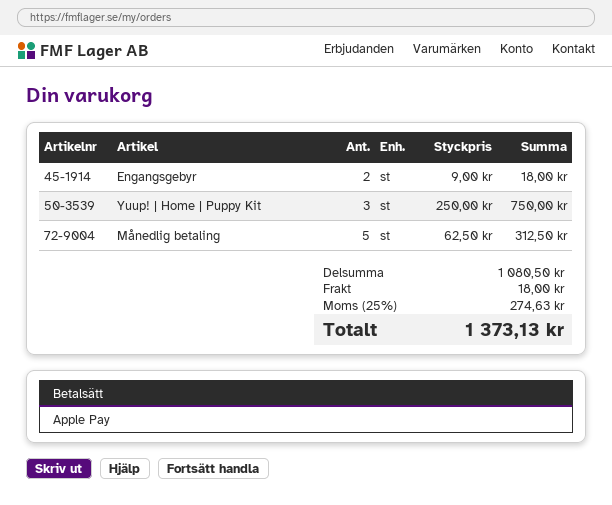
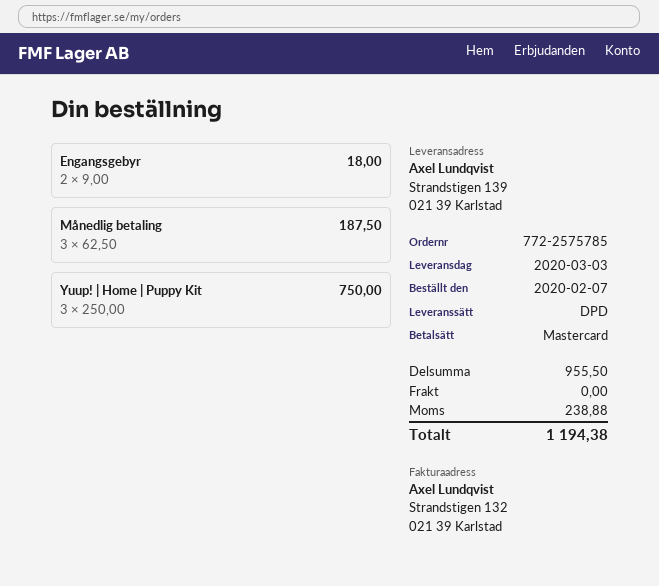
payment method: Apple Pay -> Mastercard
Månedlig betaling: 5 x 62.50 = 312.50 -> 3 x 62.50 = 187.50
subtotal: 1080.50 -> 955.50
shipping: 18.00 -> 0.00
tax: 274.63 -> 238.88
total: 1373.13 -> 1194.38

